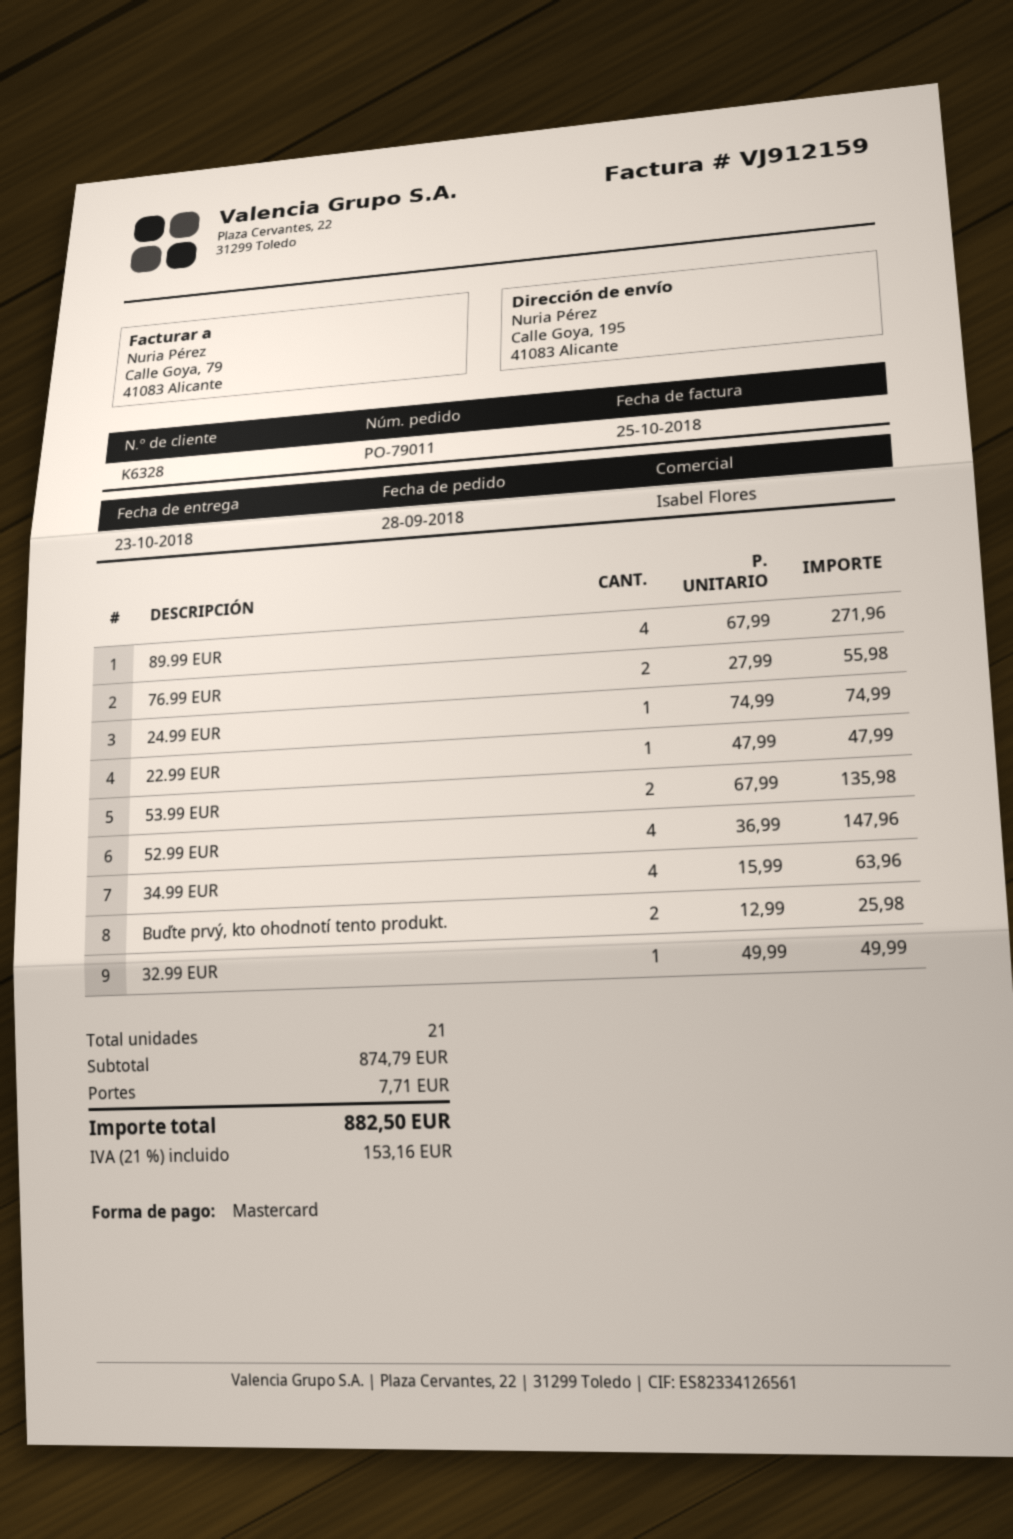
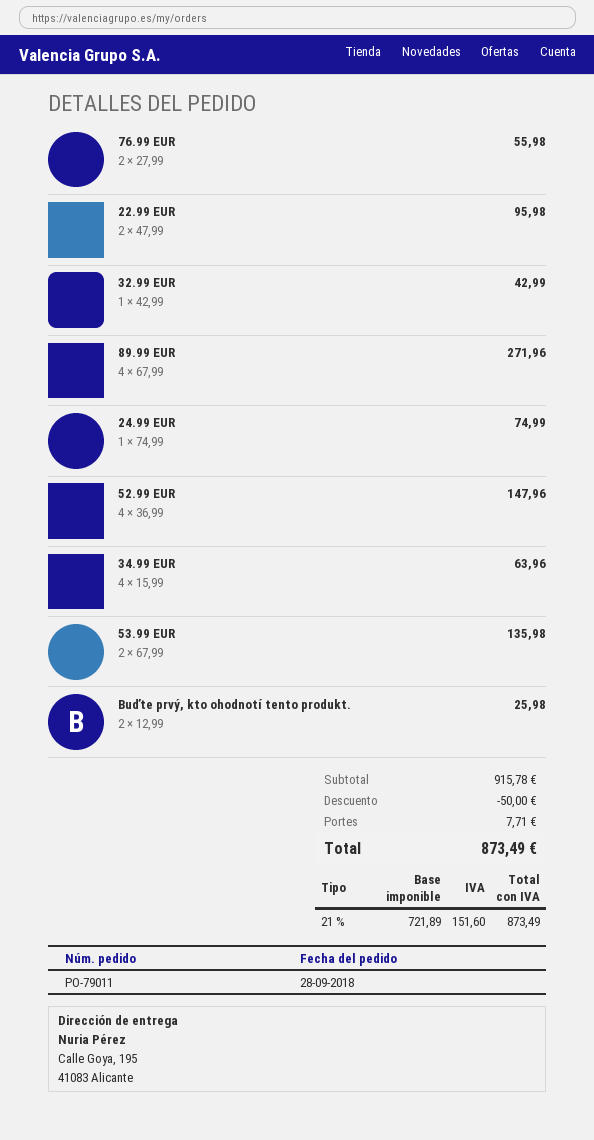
22.99 EUR: 1 x 47.99 = 47.99 -> 2 x 47.99 = 95.98
32.99 EUR: 1 x 49.99 = 49.99 -> 1 x 42.99 = 42.99
subtotal: 874.79 -> 915.78
discount: none -> 50.00
tax: 21% = 153.16 -> 21% = 151.60
total: 882.50 -> 873.49

